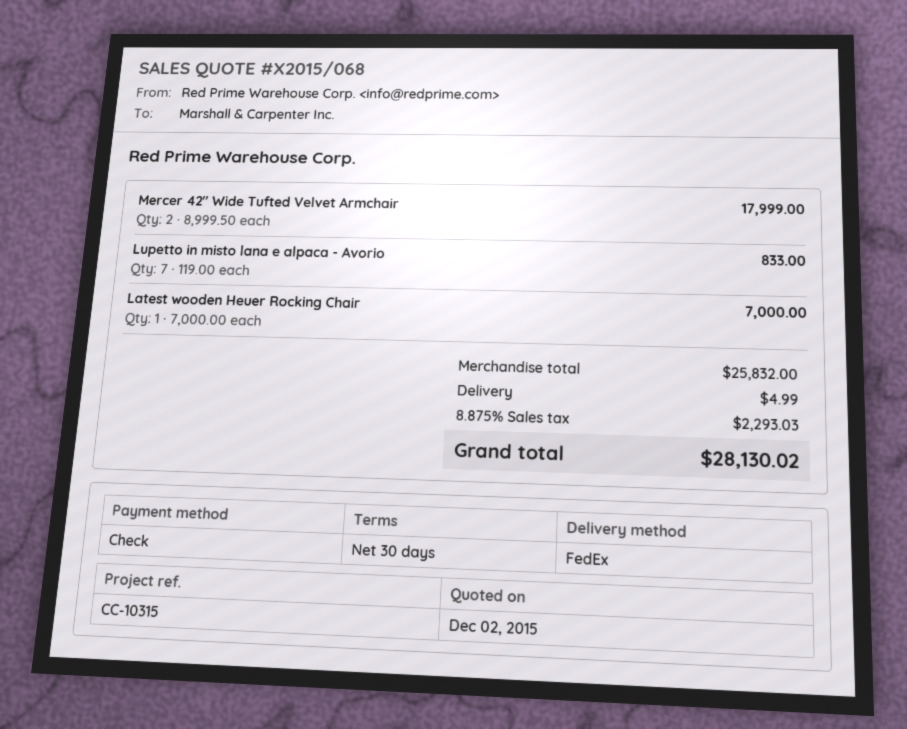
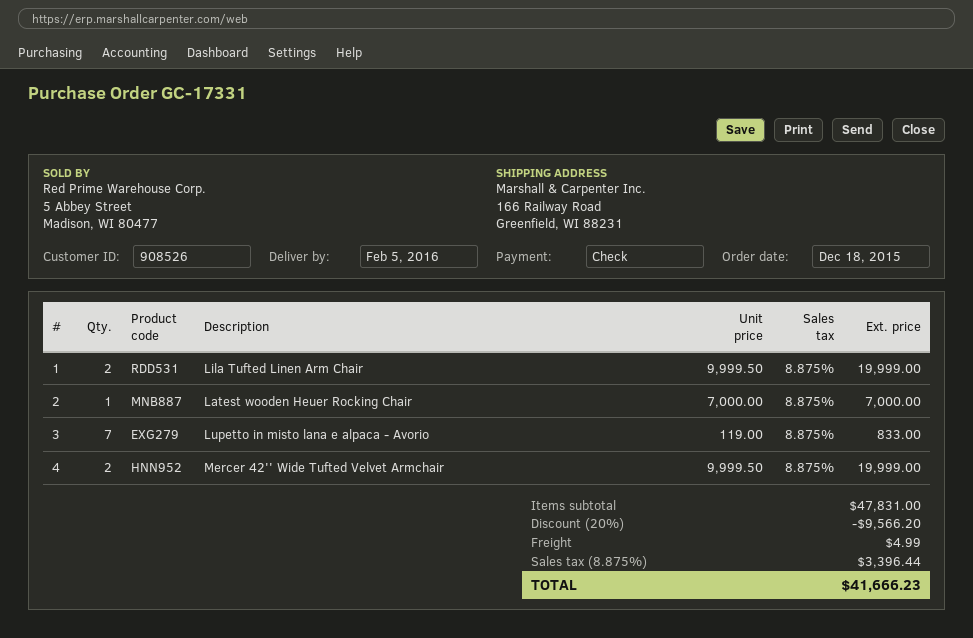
Mercer 42'' Wide Tufted Velvet Armchair: 2 x 8999.50 = 17999.00 -> 2 x 9999.50 = 19999.00
Lila Tufted Linen Arm Chair: none -> 2 x 9999.50 = 19999.00
subtotal: 25832.00 -> 47831.00
discount: none -> 20% = 9566.20
tax: 8.875% = 2293.03 -> 8.875% = 3396.44
total: 28130.02 -> 41666.23

